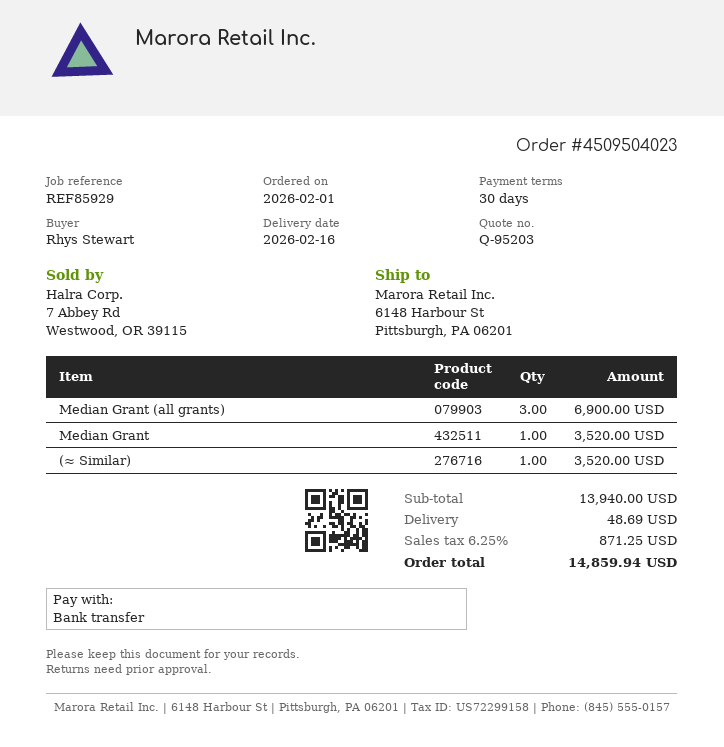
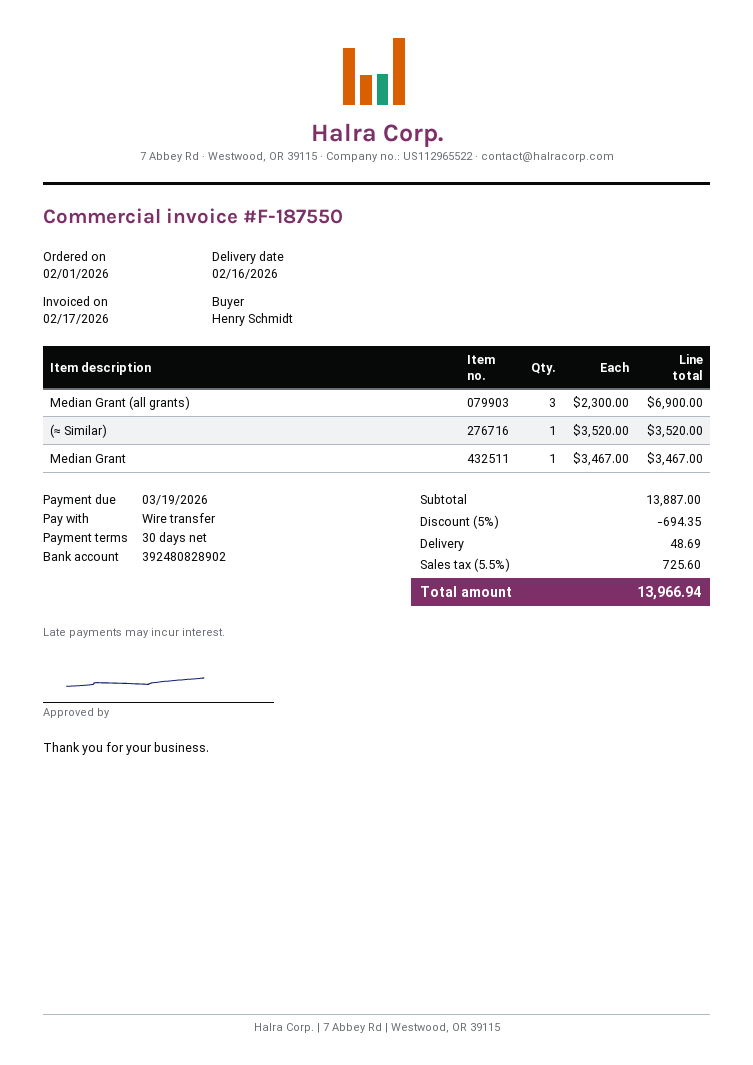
ordered by: Rhys Stewart -> Henry Schmidt
Median Grant: 1 for 3520.00 -> 1 for 3467.00
subtotal: 13940.00 -> 13887.00
discount: none -> 5% = 694.35
tax: 6.25% = 871.25 -> 5.5% = 725.60
total: 14859.94 -> 13966.94

